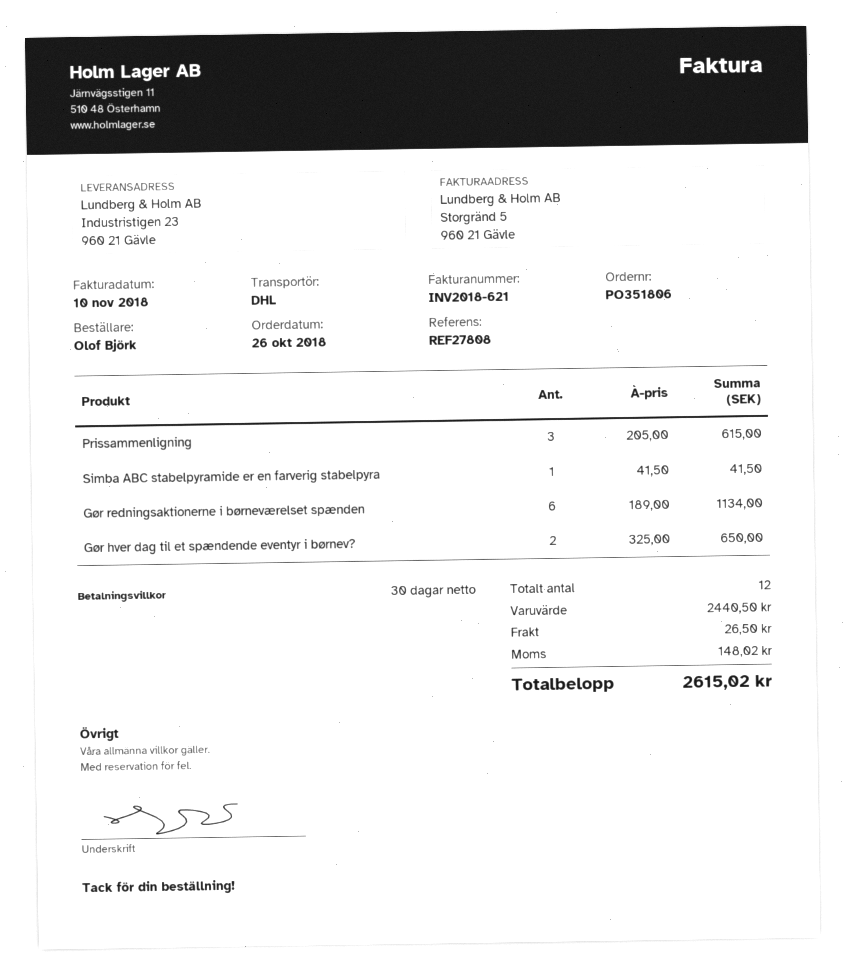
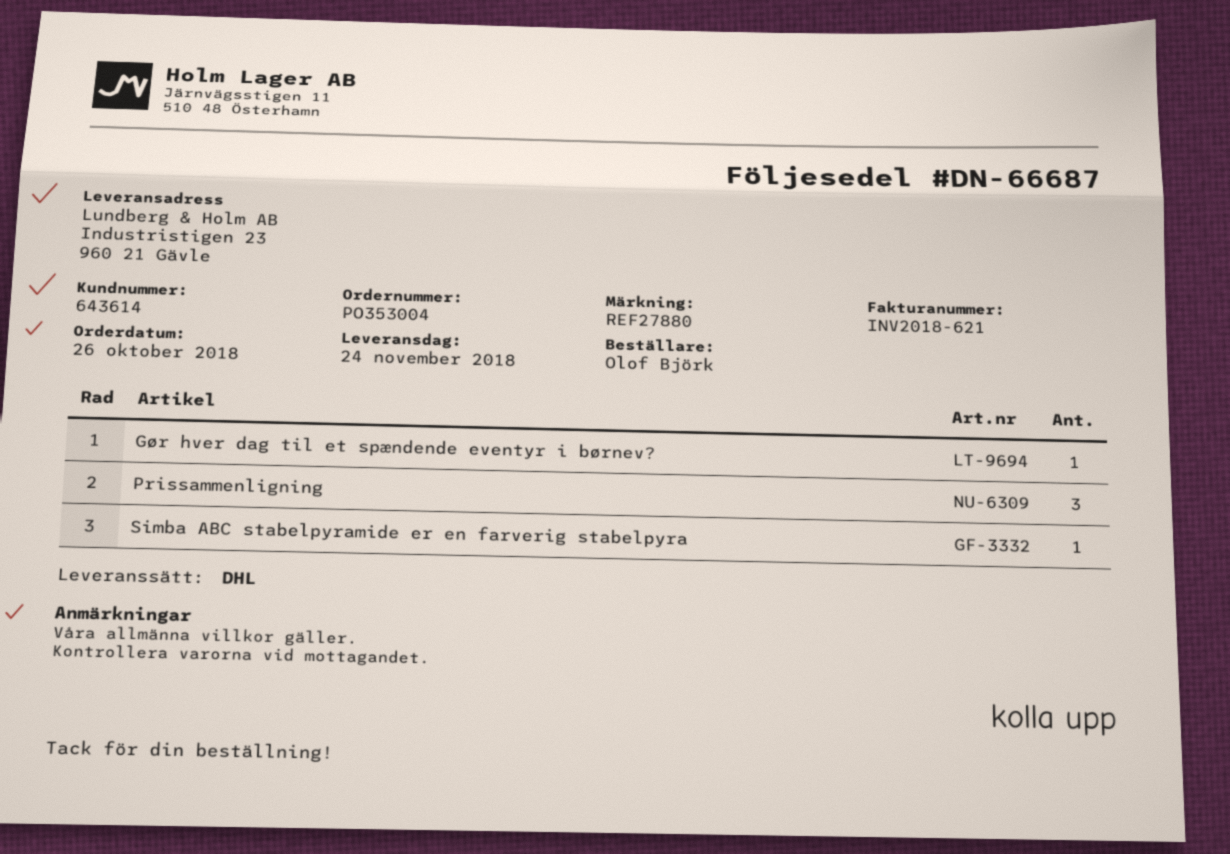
order number: PO351806 -> PO353004
reference: REF27808 -> REF27880
Gør redningsaktionerne i børneværelset spænden: 6 -> none
Gør hver dag til et spændende eventyr i børnev?: 2 -> 1

